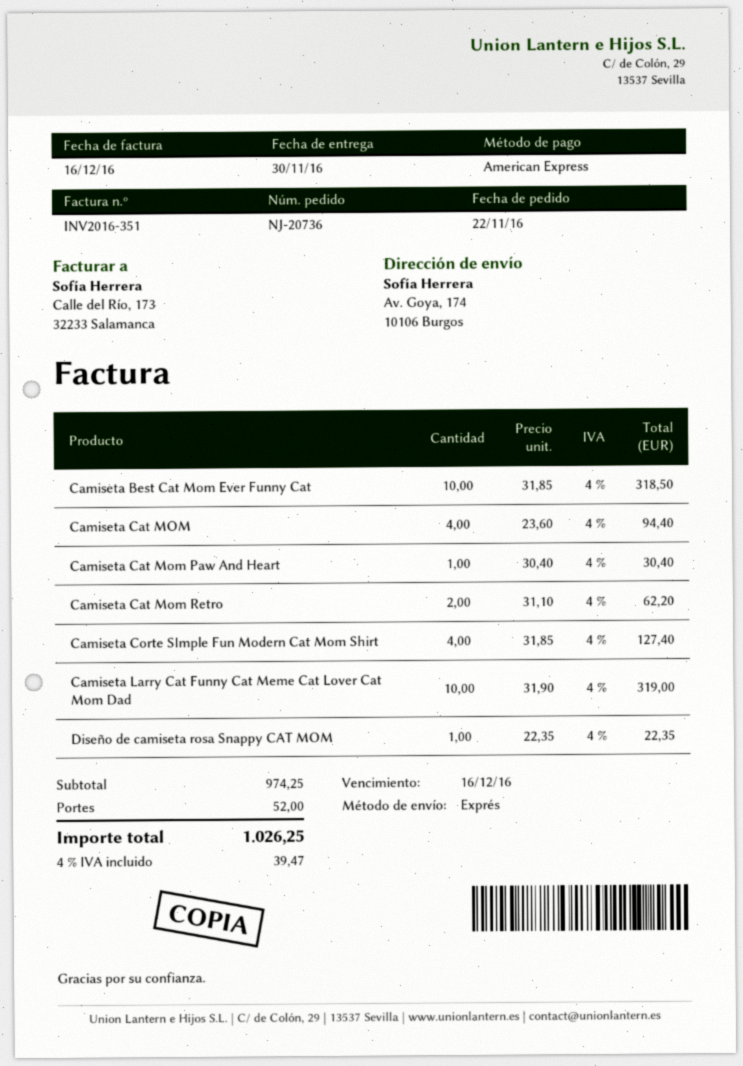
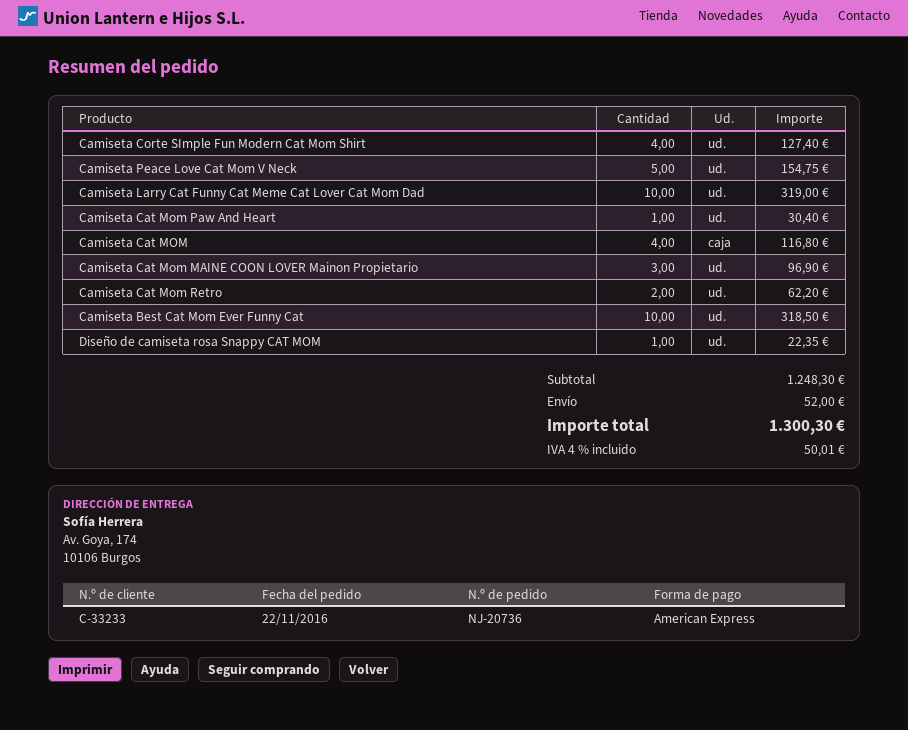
Camiseta Cat MOM: 4 for 94.40 -> 4 for 116.80
Camiseta Peace Love Cat Mom V Neck: none -> 5 for 154.75
Camiseta Cat Mom MAINE COON LOVER Mainon Propietario: none -> 3 for 96.90
subtotal: 974.25 -> 1248.30
tax: 4% = 39.47 -> 4% = 50.01
total: 1026.25 -> 1300.30

